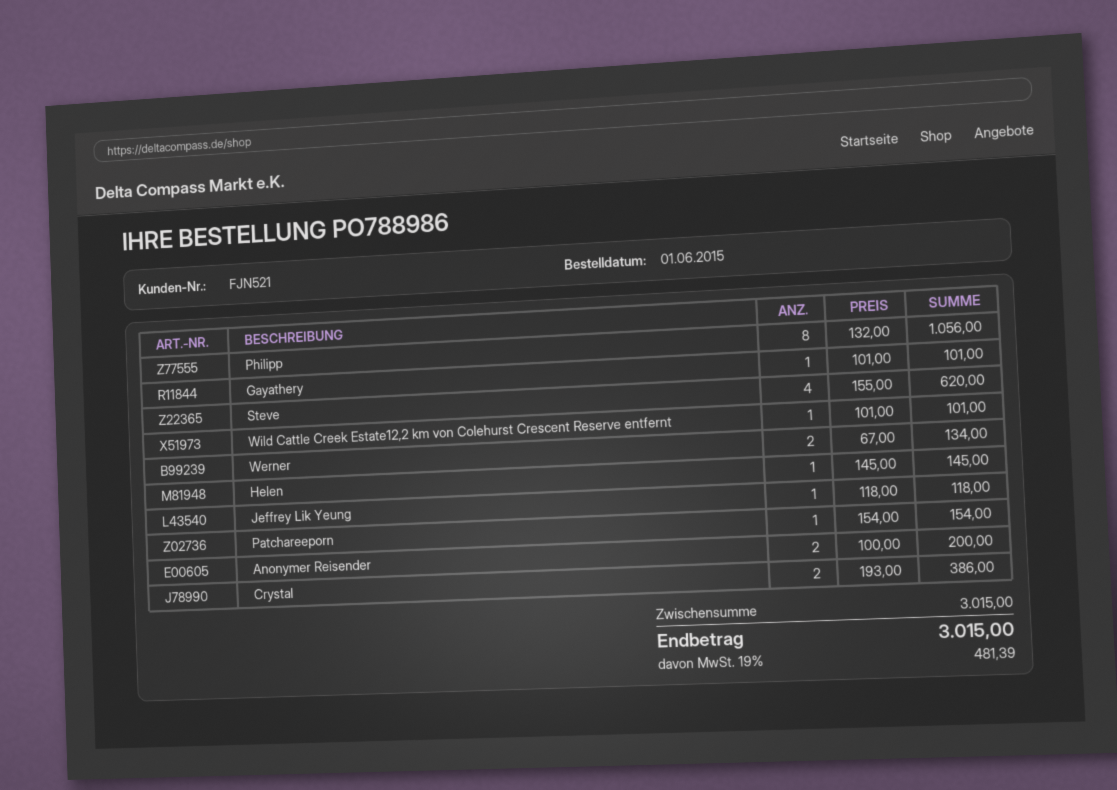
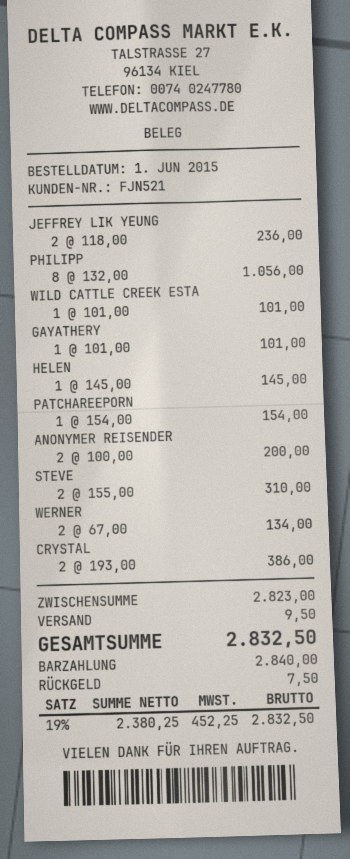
Steve: 4 x 155.00 = 620.00 -> 2 x 155.00 = 310.00
Jeffrey Lik Yeung: 1 x 118.00 = 118.00 -> 2 x 118.00 = 236.00
subtotal: 3015.00 -> 2823.00
shipping: none -> 9.50
tax: 19% = 481.39 -> 19% = 452.25
total: 3015.00 -> 2832.50

